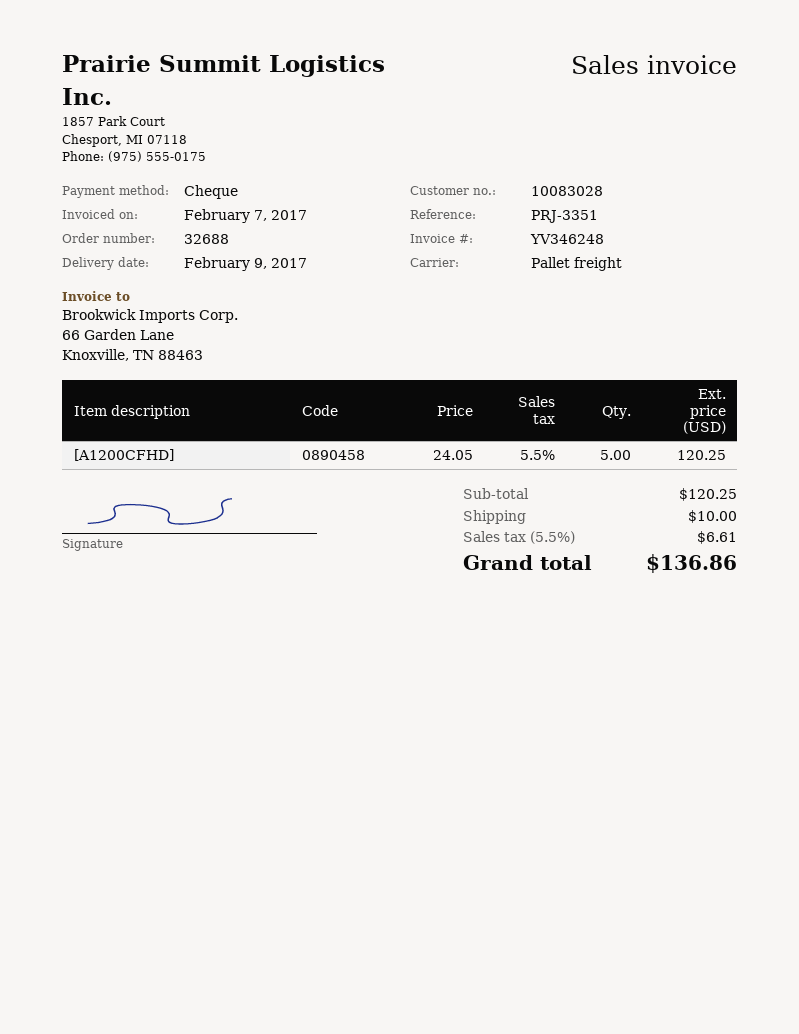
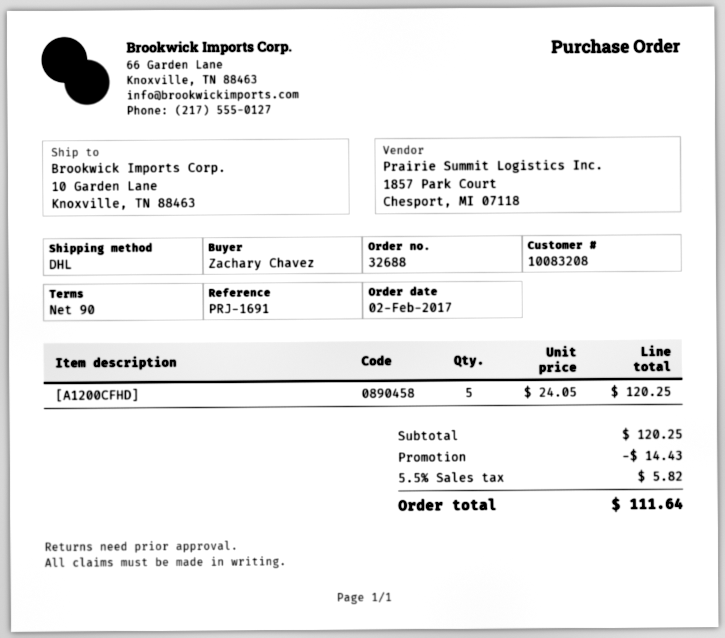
customer number: 10083028 -> 10083208
reference: PRJ-3351 -> PRJ-1691
shipping method: pallet freight -> DHL
discount: none -> 14.43
shipping: 10.00 -> none
tax: 5.5% = 6.61 -> 5.5% = 5.82
total: 136.86 -> 111.64

